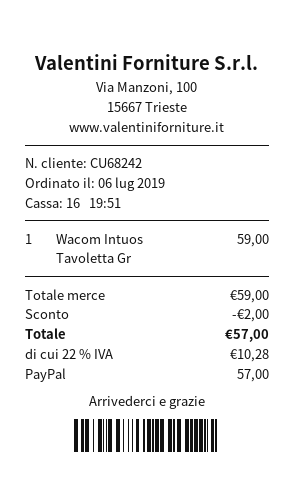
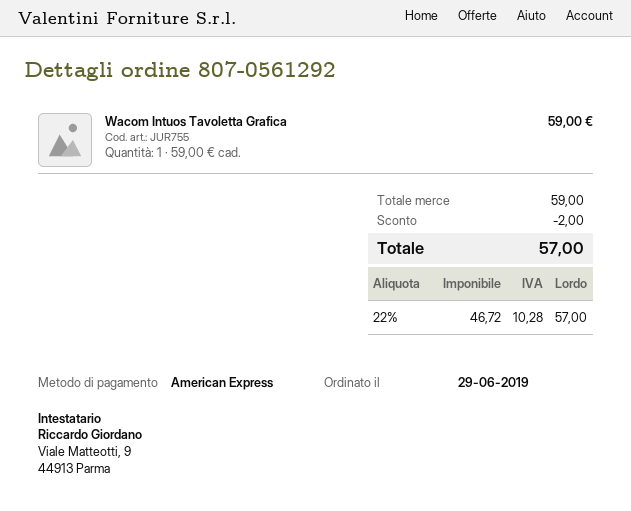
order date: 2019-07-06 -> 2019-06-29
payment method: PayPal -> American Express

